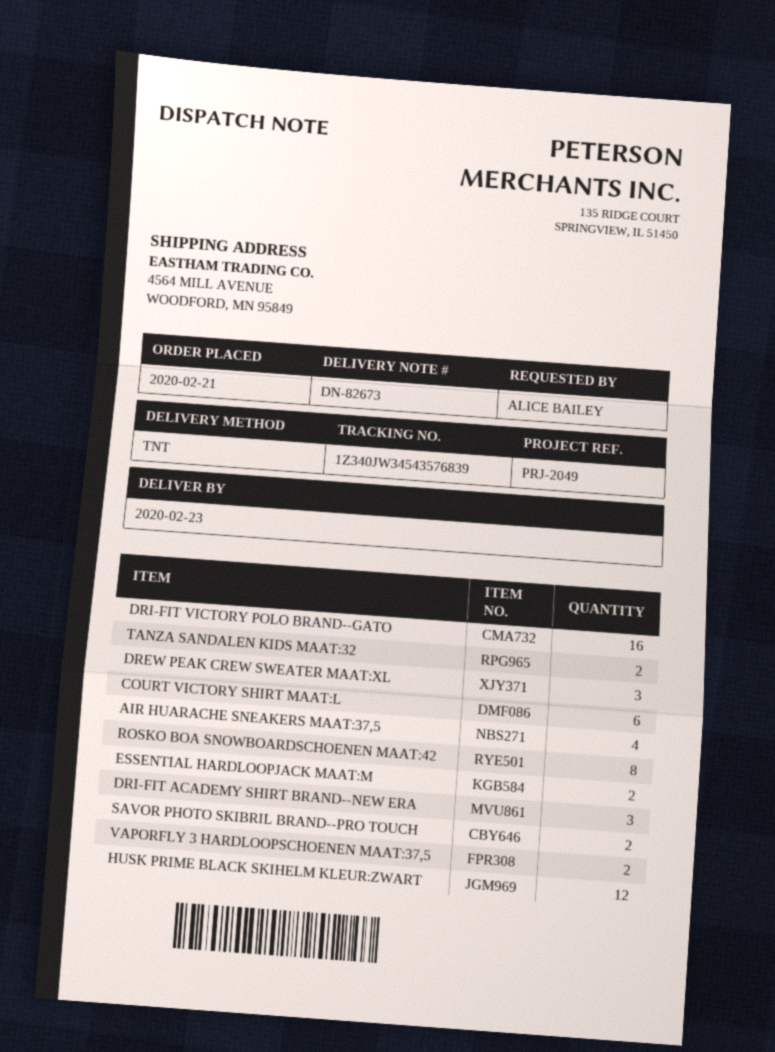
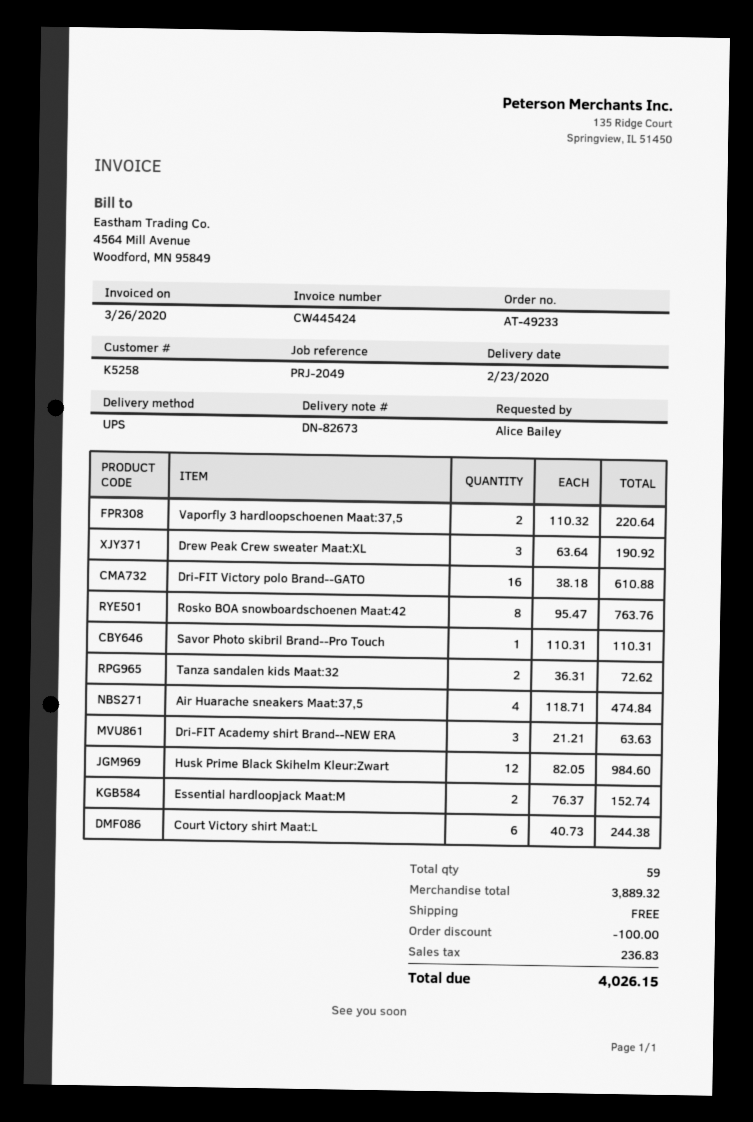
shipping method: TNT -> UPS
SAVOR PHOTO SKIBRIL BRAND--PRO TOUCH: 2 -> 1

